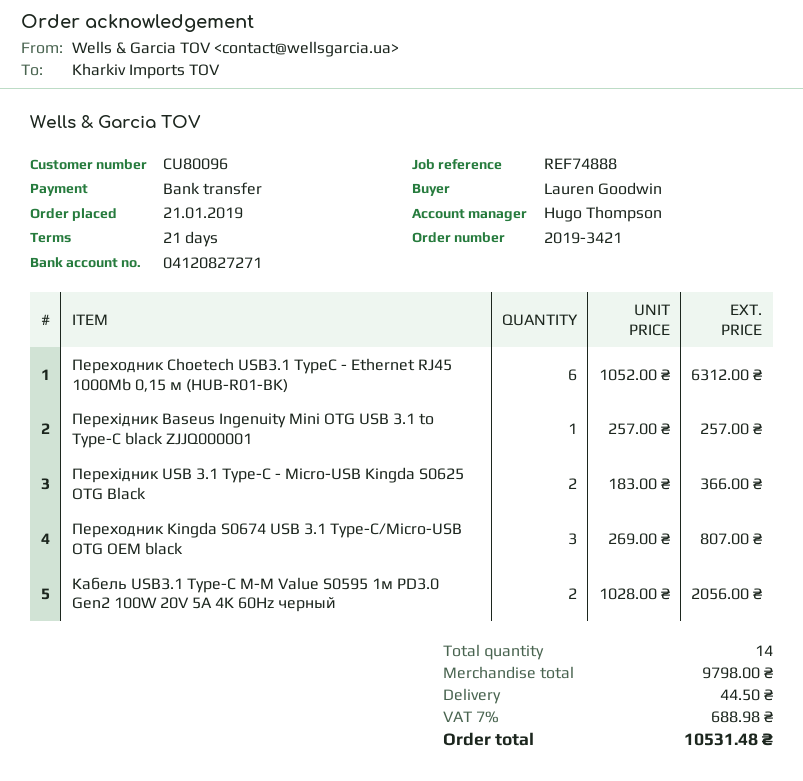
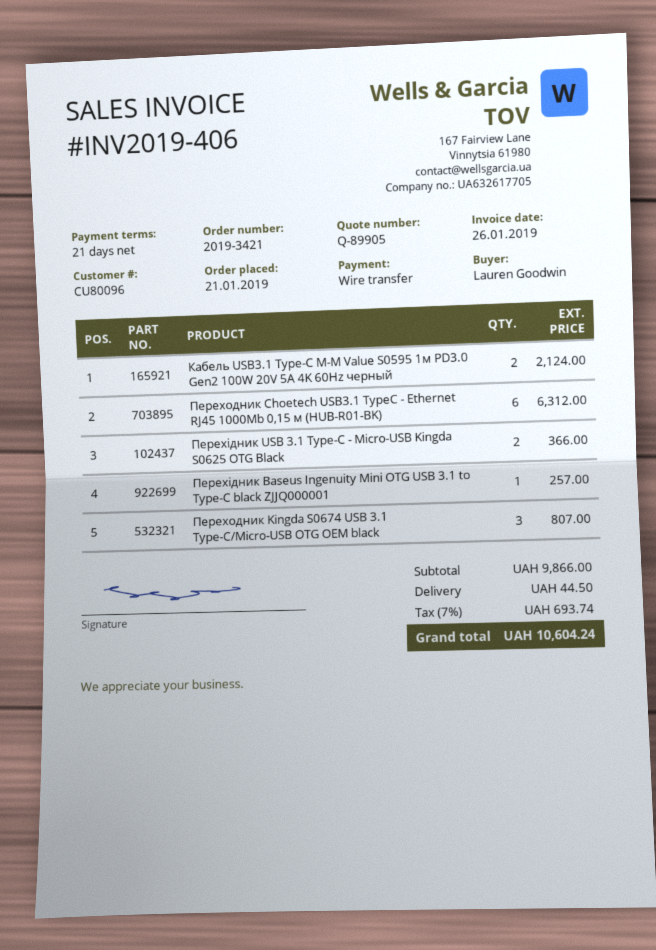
Кабель USB3.1 Type-C M-M Value S0595 1м PD3.0 Gen2 100W 20V 5A 4K 60Hz черный: 2 for 2056.00 -> 2 for 2124.00
subtotal: 9798.00 -> 9866.00
tax: 7% = 688.98 -> 7% = 693.74
total: 10531.48 -> 10604.24

